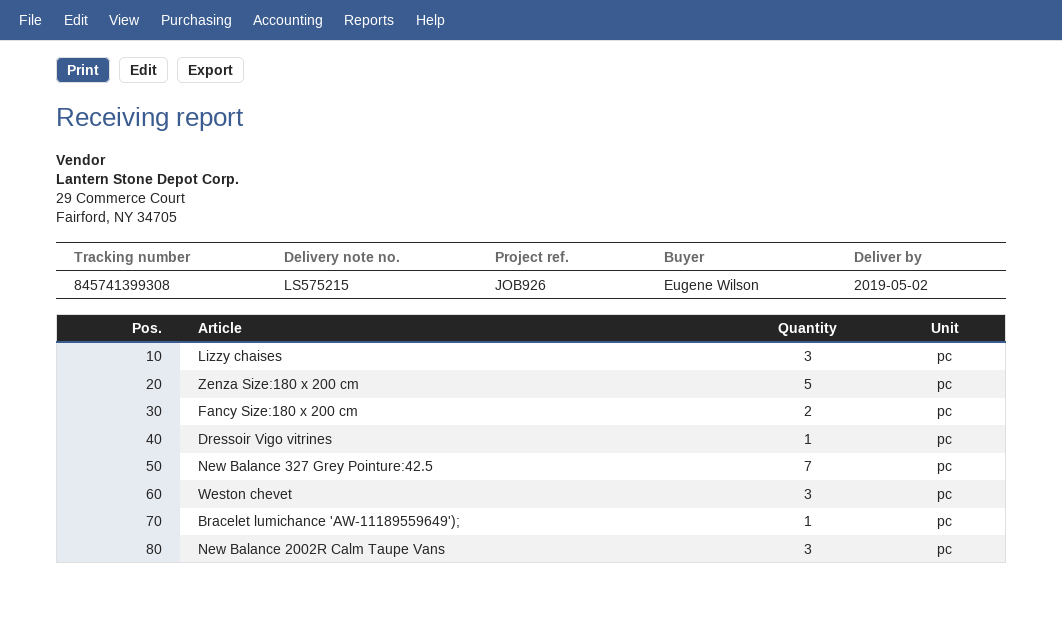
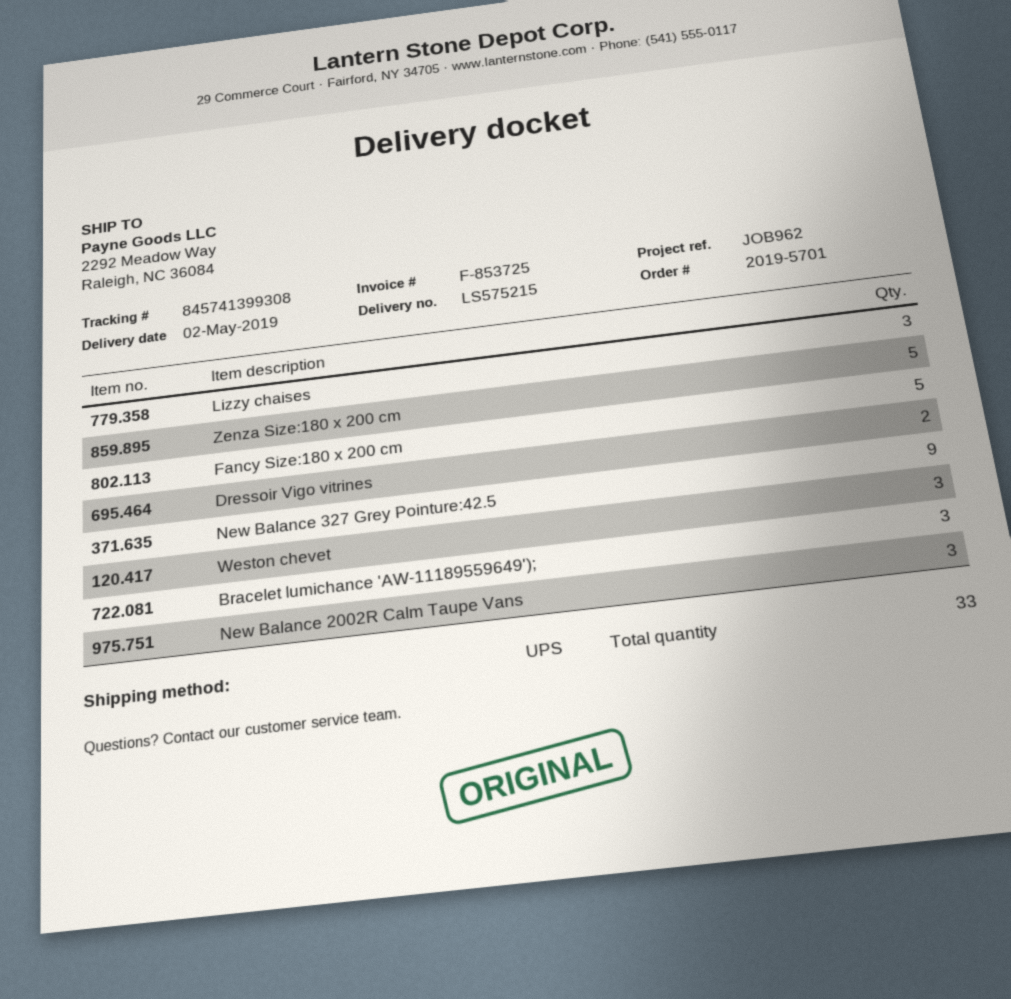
reference: JOB926 -> JOB962
Fancy Size:180 x 200 cm: 2 -> 5
Dressoir Vigo vitrines: 1 -> 2
New Balance 327 Grey Pointure:42.5: 7 -> 9
Bracelet lumichance 'AW-11189559649');: 1 -> 3

